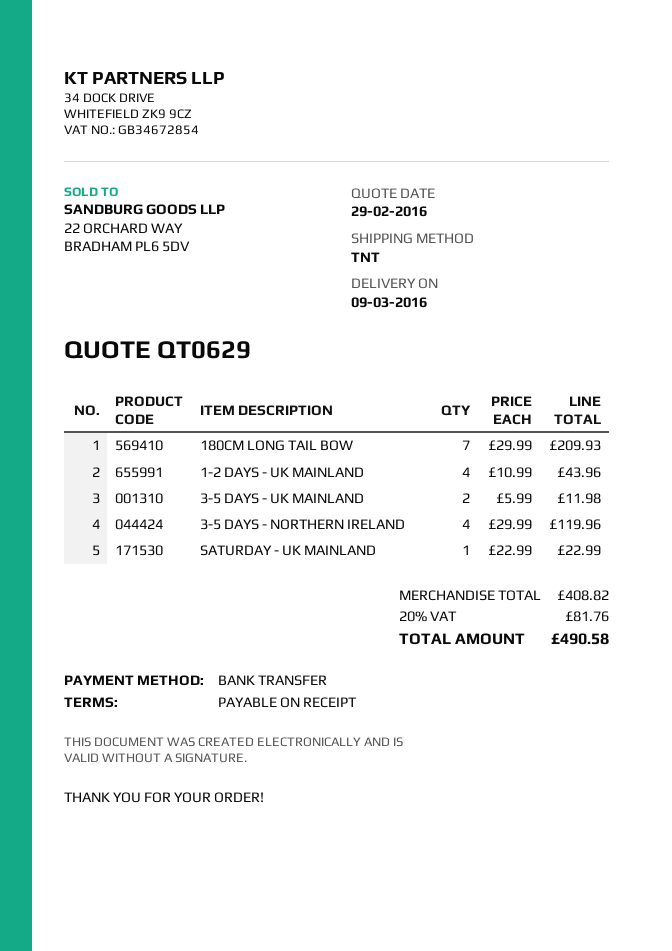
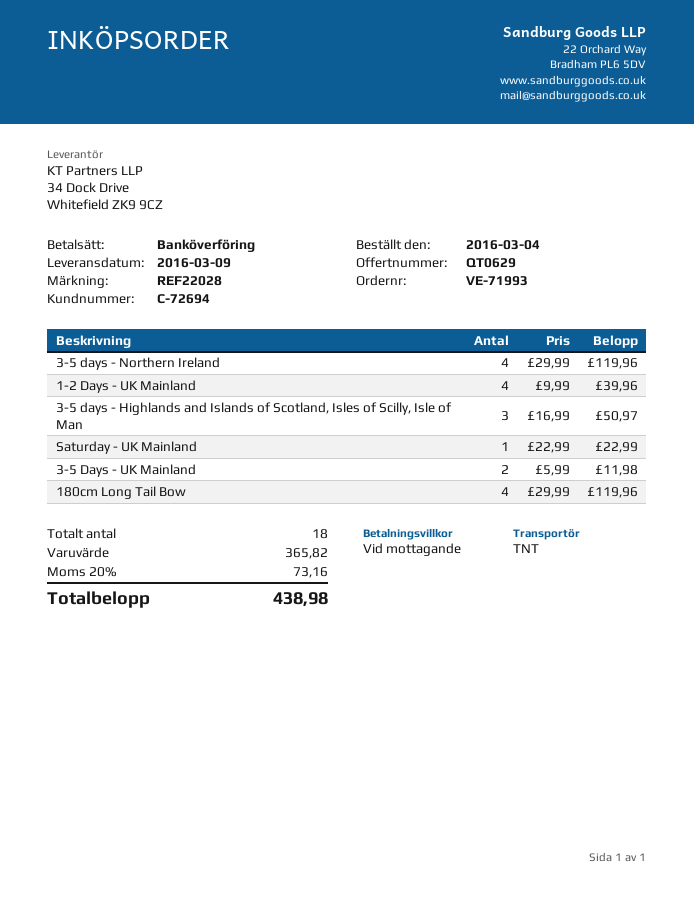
180CM LONG TAIL BOW: 7 x 29.99 = 209.93 -> 4 x 29.99 = 119.96
1-2 DAYS - UK MAINLAND: 4 x 10.99 = 43.96 -> 4 x 9.99 = 39.96
3-5 days - Highlands and Islands of Scotland, Isles of Scilly, Isle of Man: none -> 3 x 16.99 = 50.97
subtotal: 408.82 -> 365.82
tax: 20% = 81.76 -> 20% = 73.16
total: 490.58 -> 438.98

